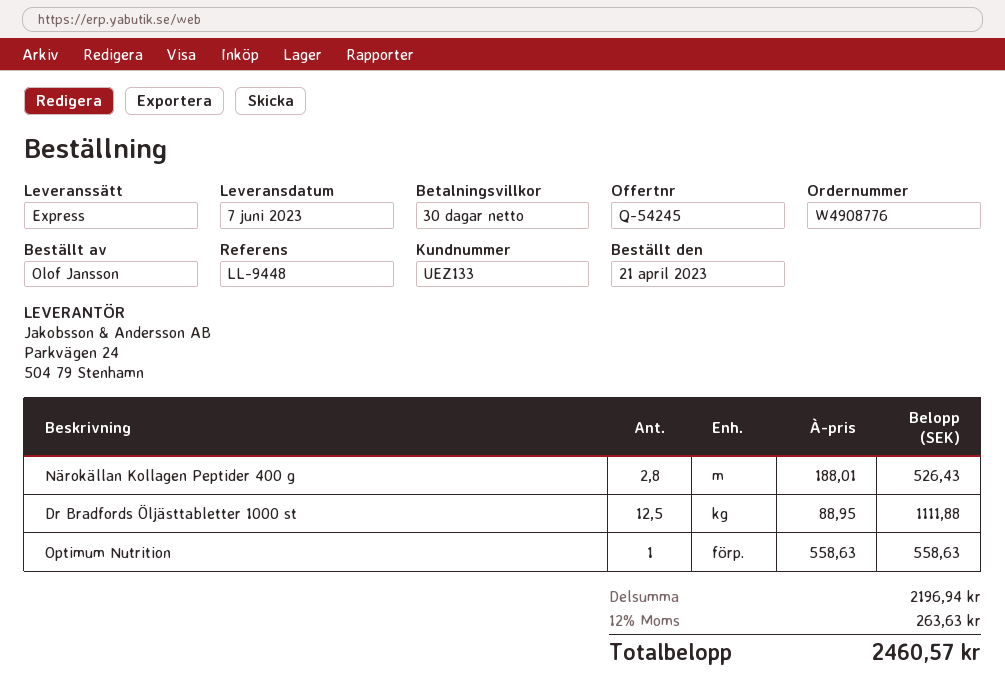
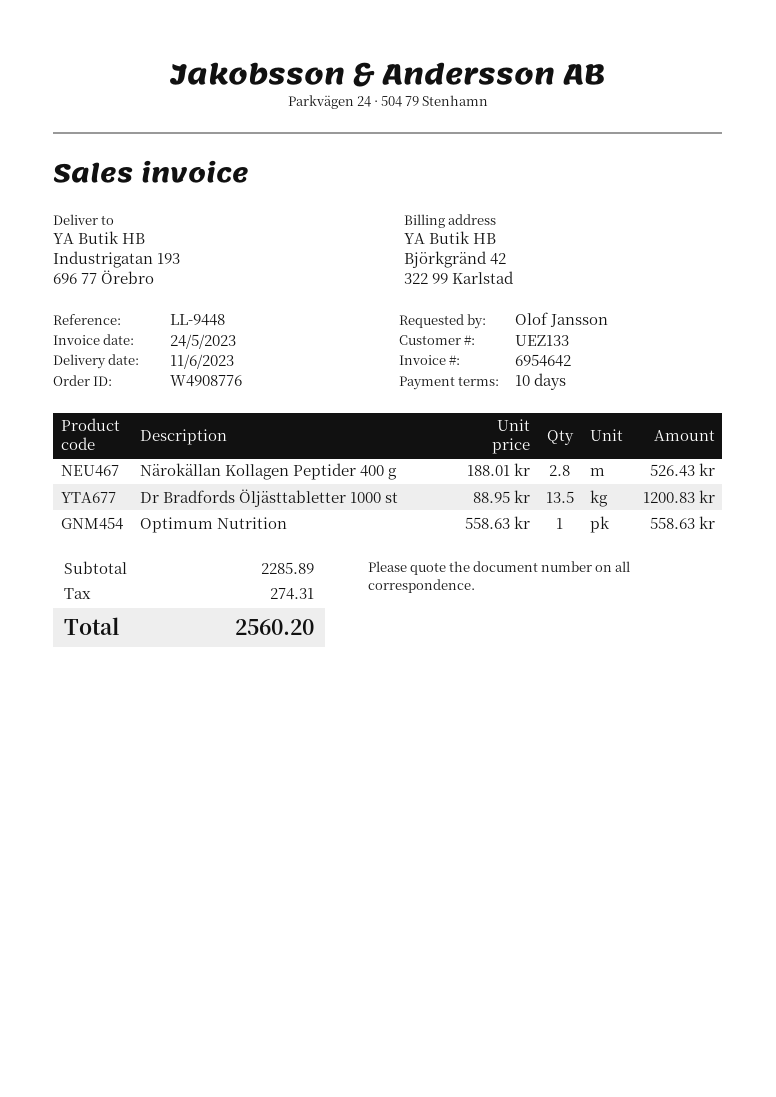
delivery date: 2023-06-07 -> 2023-06-11
payment terms: 30 days -> 10 days
Dr Bradfords Öljästtabletter 1000 st: 12.5 x 88.95 = 1111.88 -> 13.5 x 88.95 = 1200.83
subtotal: 2196.94 -> 2285.89
tax: 263.63 -> 274.31
total: 2460.57 -> 2560.20

